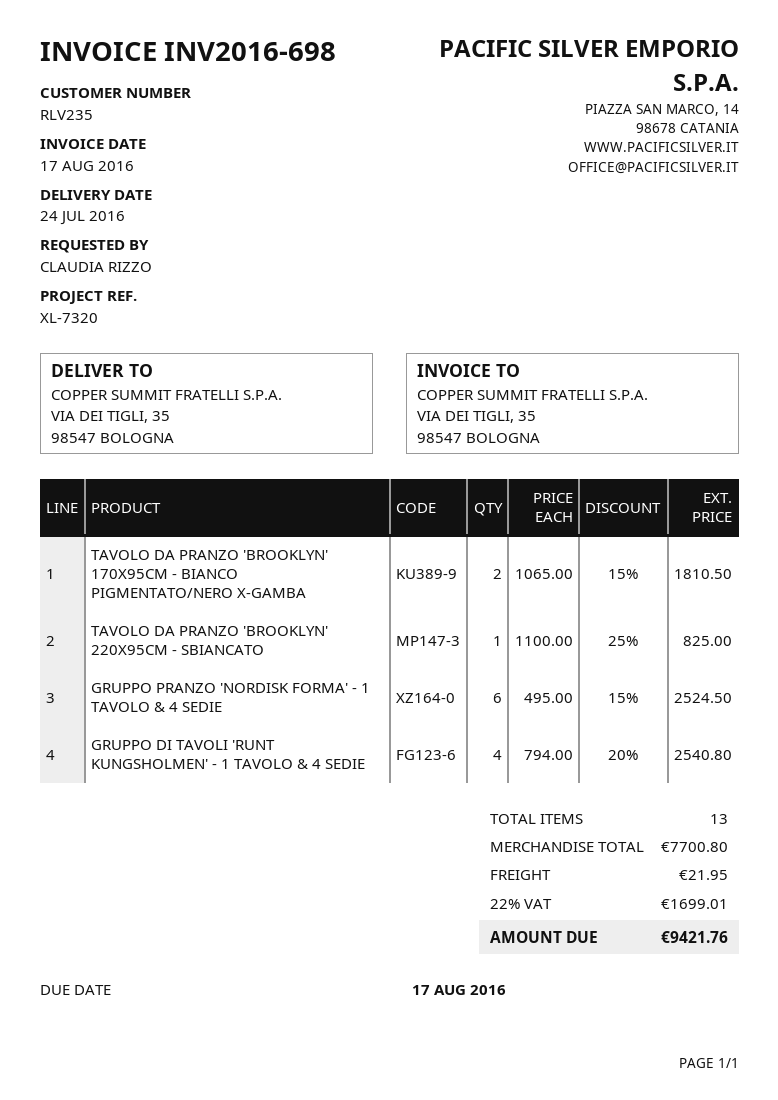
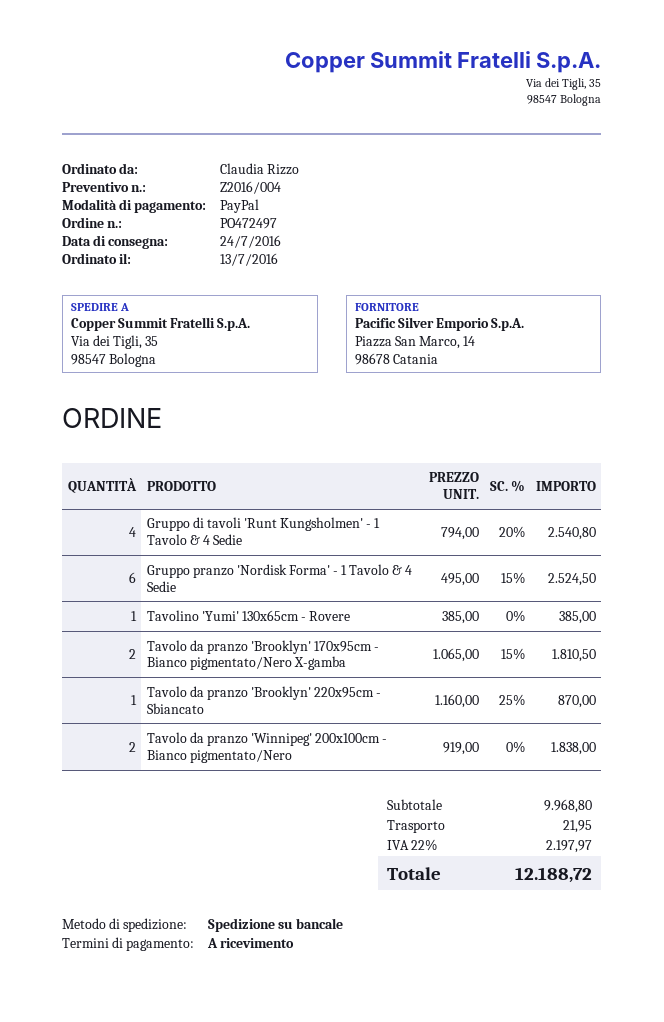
TAVOLO DA PRANZO 'BROOKLYN' 220X95CM - SBIANCATO: 1 x 1100.00 - 25% = 825.00 -> 1 x 1160.00 - 25% = 870.00
Tavolino 'Yumi' 130x65cm - Rovere: none -> 1 x 385.00 = 385.00
Tavolo da pranzo 'Winnipeg' 200x100cm - Bianco pigmentato/Nero: none -> 2 x 919.00 = 1838.00
subtotal: 7700.80 -> 9968.80
tax: 22% = 1699.01 -> 22% = 2197.97
total: 9421.76 -> 12188.72

